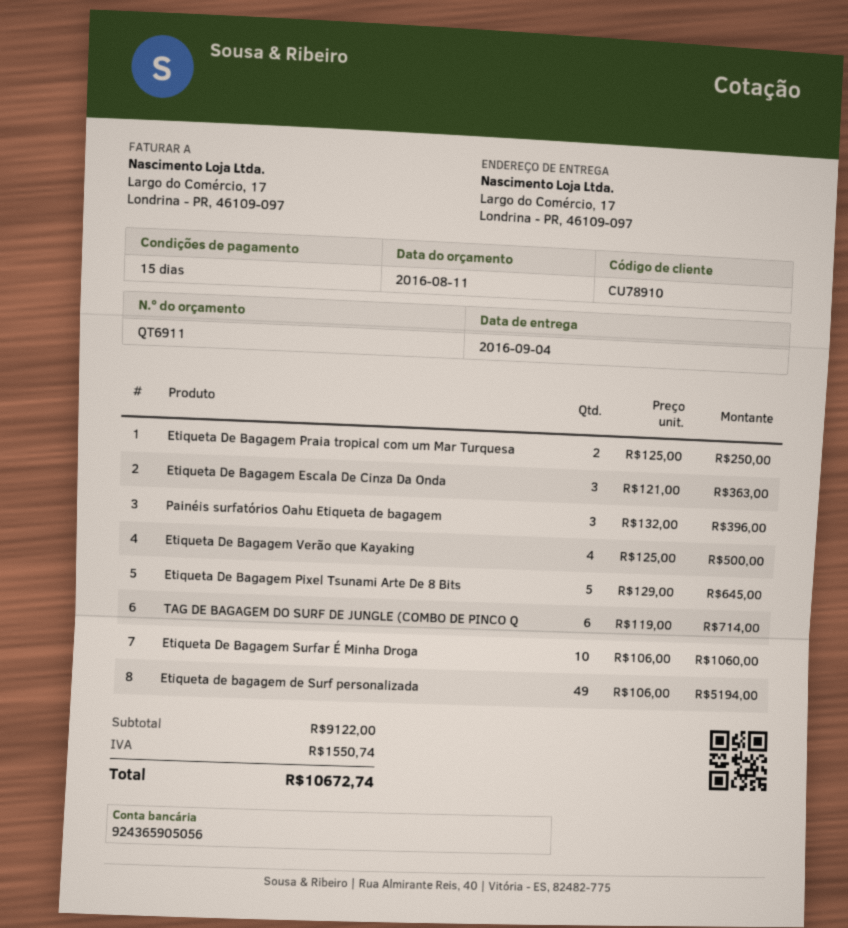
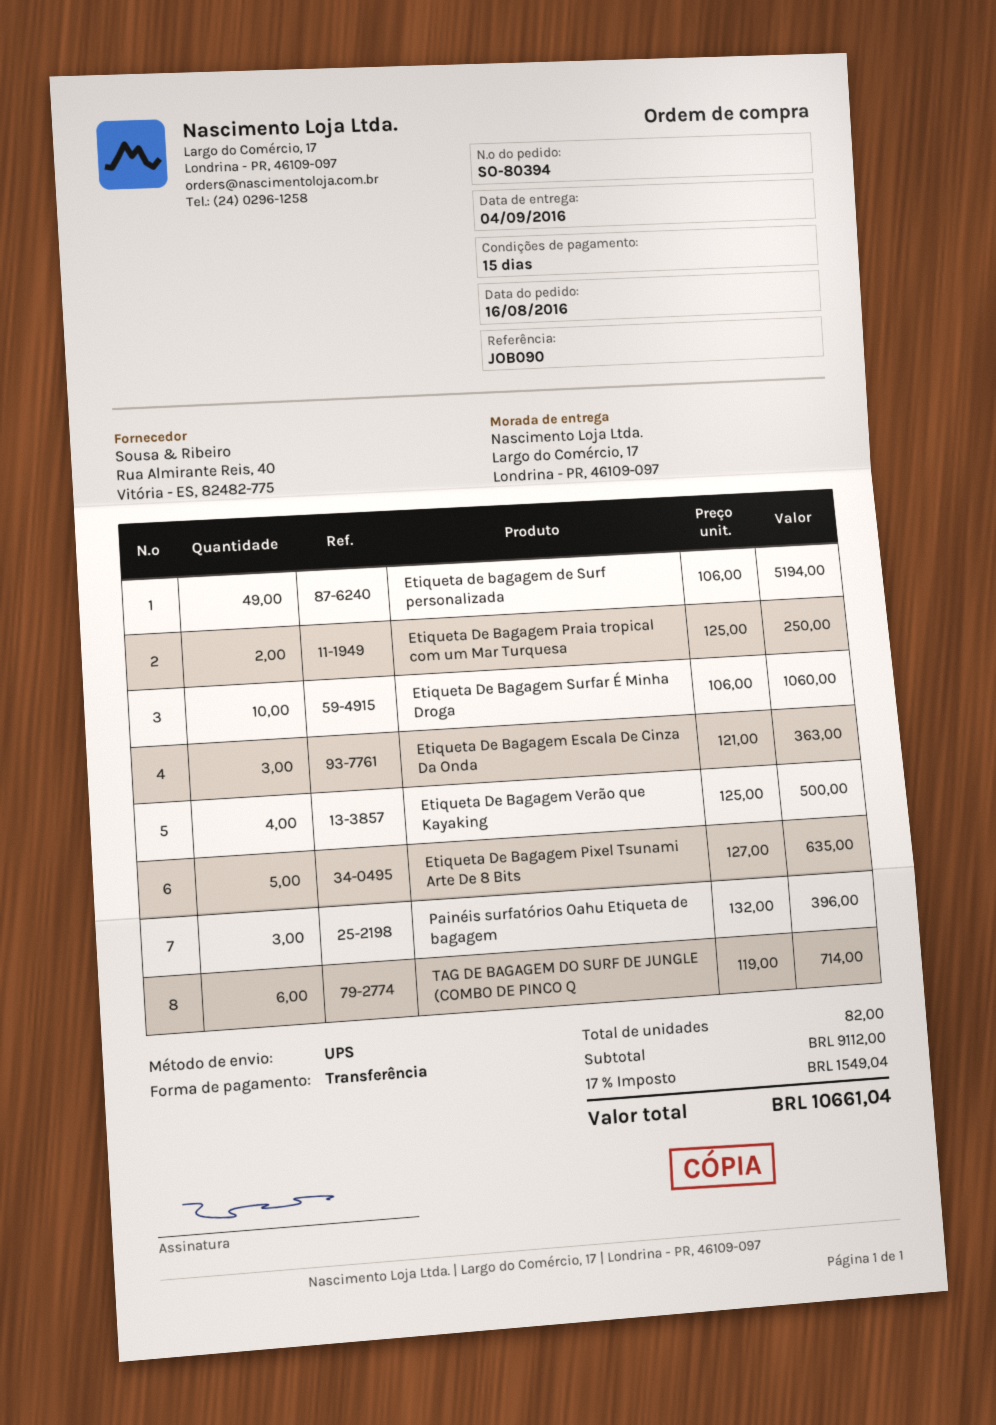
Etiqueta De Bagagem Pixel Tsunami Arte De 8 Bits: 5 x 129.00 = 645.00 -> 5 x 127.00 = 635.00
subtotal: 9122.00 -> 9112.00
tax: 1550.74 -> 1549.04
total: 10672.74 -> 10661.04

